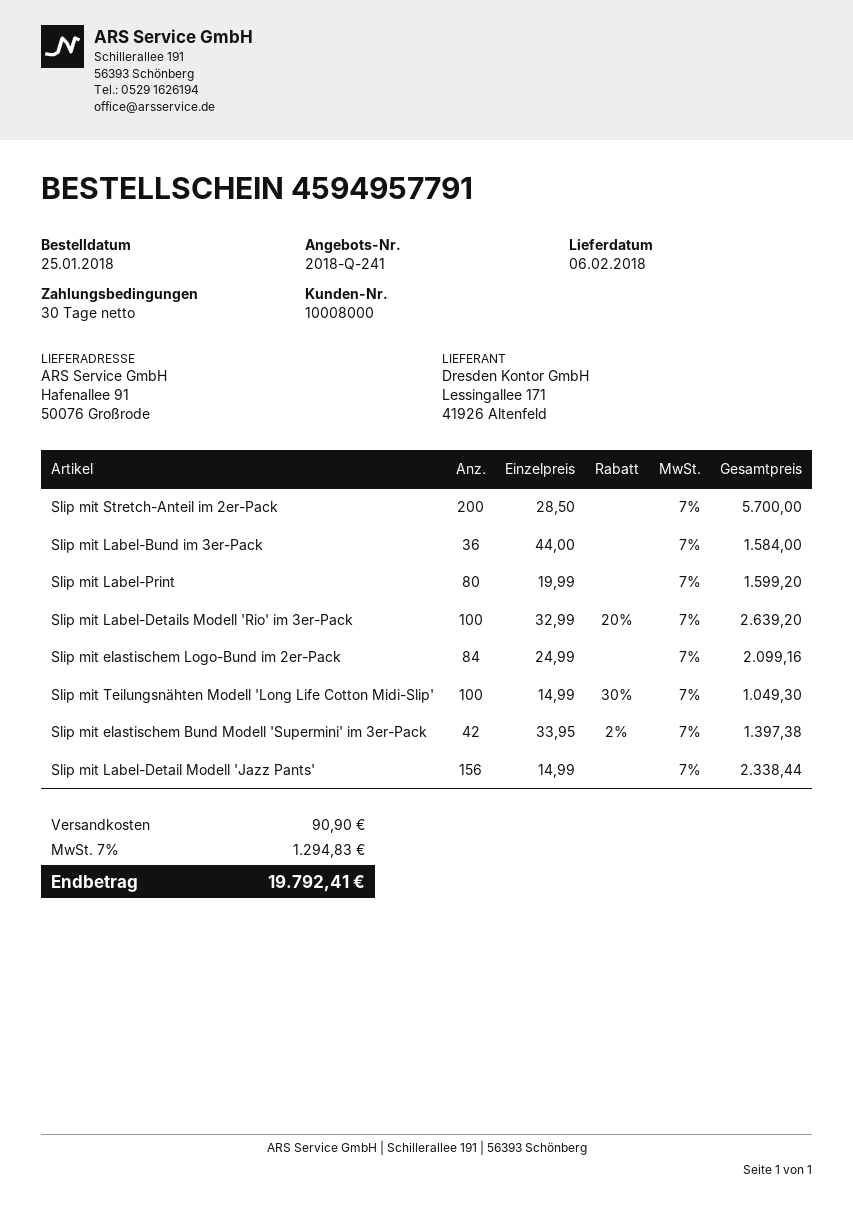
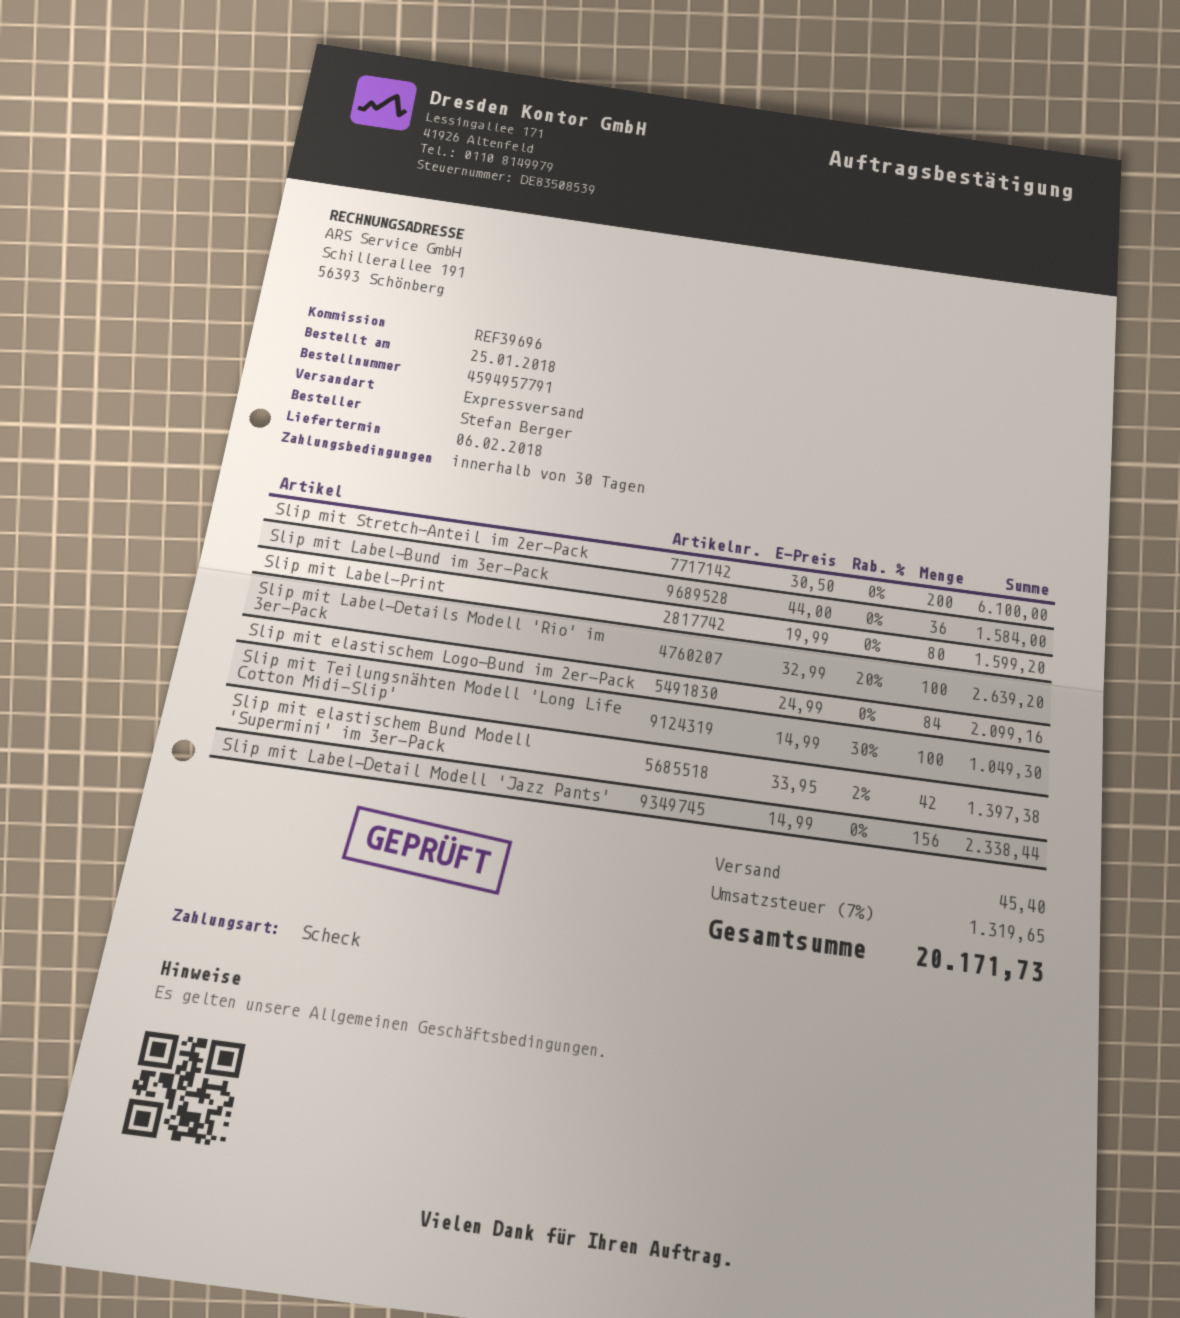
Slip mit Stretch-Anteil im 2er-Pack: 200 x 28.50 = 5700.00 -> 200 x 30.50 = 6100.00
shipping: 90.90 -> 45.40
tax: 7% = 1294.83 -> 7% = 1319.65
total: 19792.41 -> 20171.73

